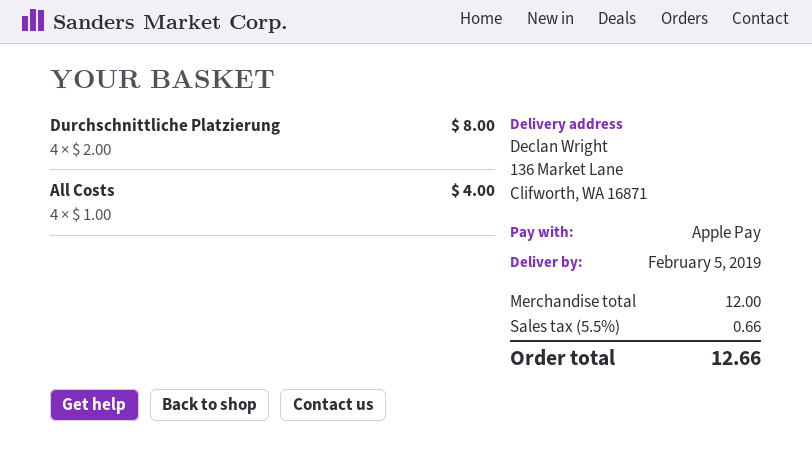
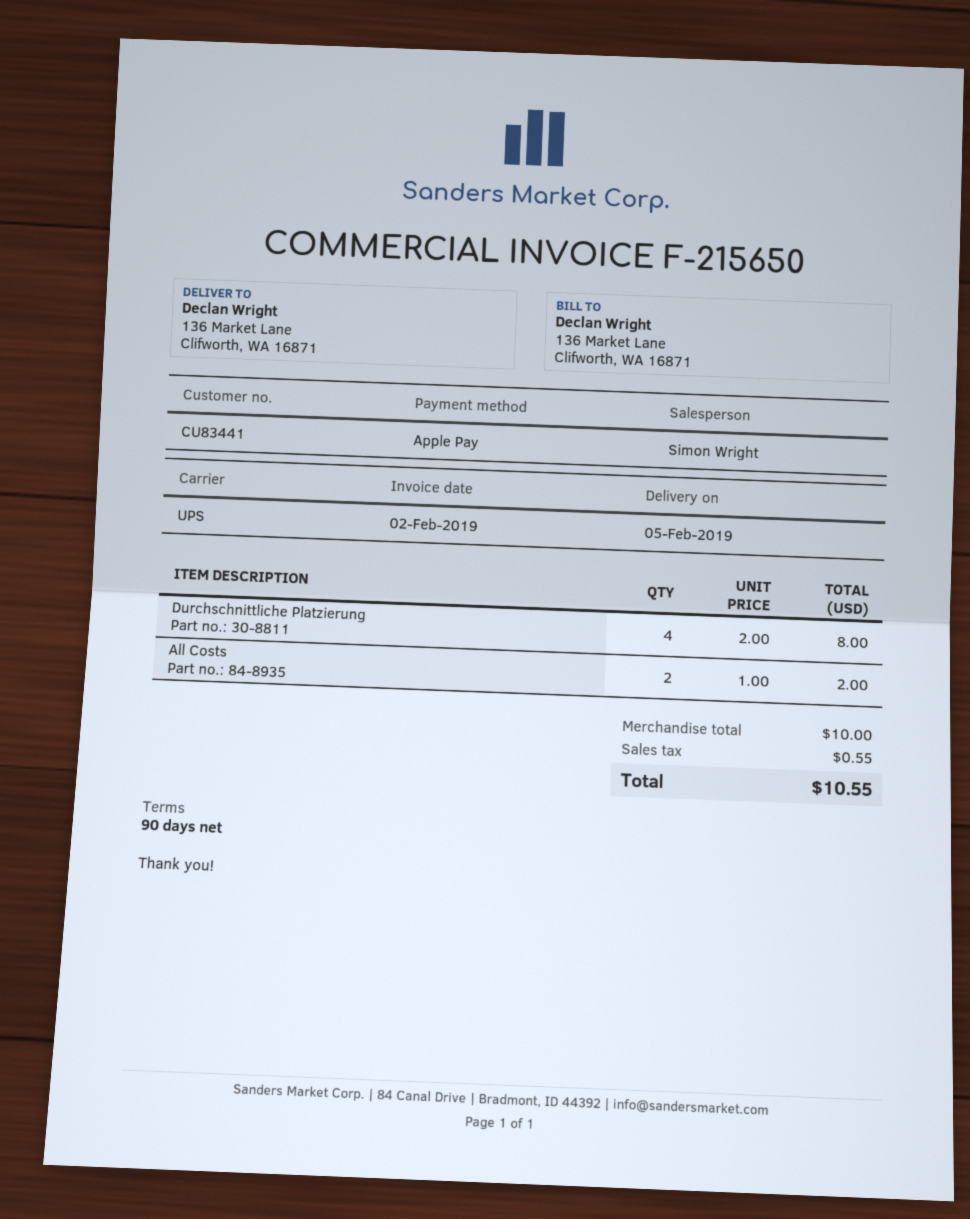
All Costs: 4 x 1.00 = 4.00 -> 2 x 1.00 = 2.00
subtotal: 12.00 -> 10.00
tax: 0.66 -> 0.55
total: 12.66 -> 10.55

